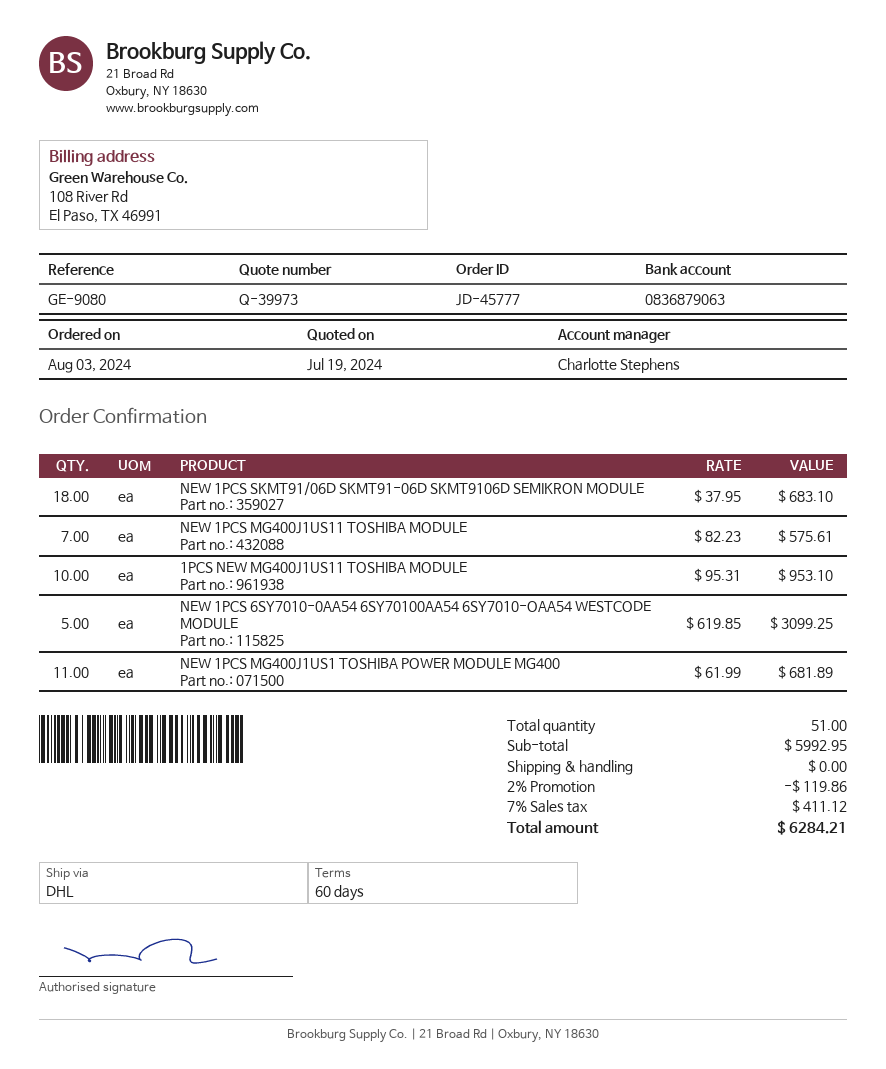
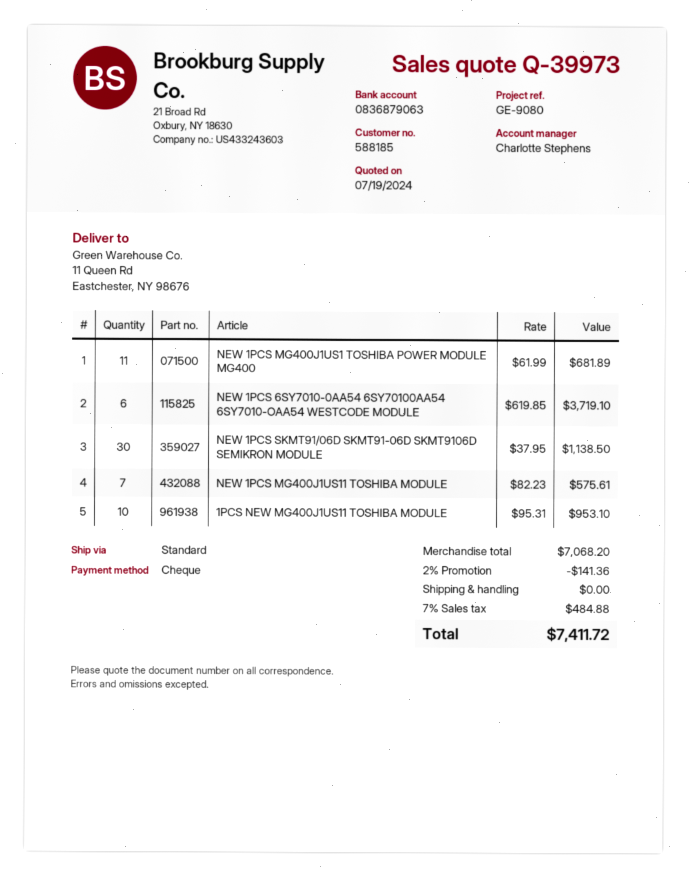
shipping method: DHL -> standard
NEW 1PCS SKMT91/06D SKMT91-06D SKMT9106D SEMIKRON MODULE: 18 x 37.95 = 683.10 -> 30 x 37.95 = 1138.50
NEW 1PCS 6SY7010-0AA54 6SY70100AA54 6SY7010-OAA54 WESTCODE MODULE: 5 x 619.85 = 3099.25 -> 6 x 619.85 = 3719.10
subtotal: 5992.95 -> 7068.20
discount: 2% = 119.86 -> 2% = 141.36
tax: 7% = 411.12 -> 7% = 484.88
total: 6284.21 -> 7411.72

